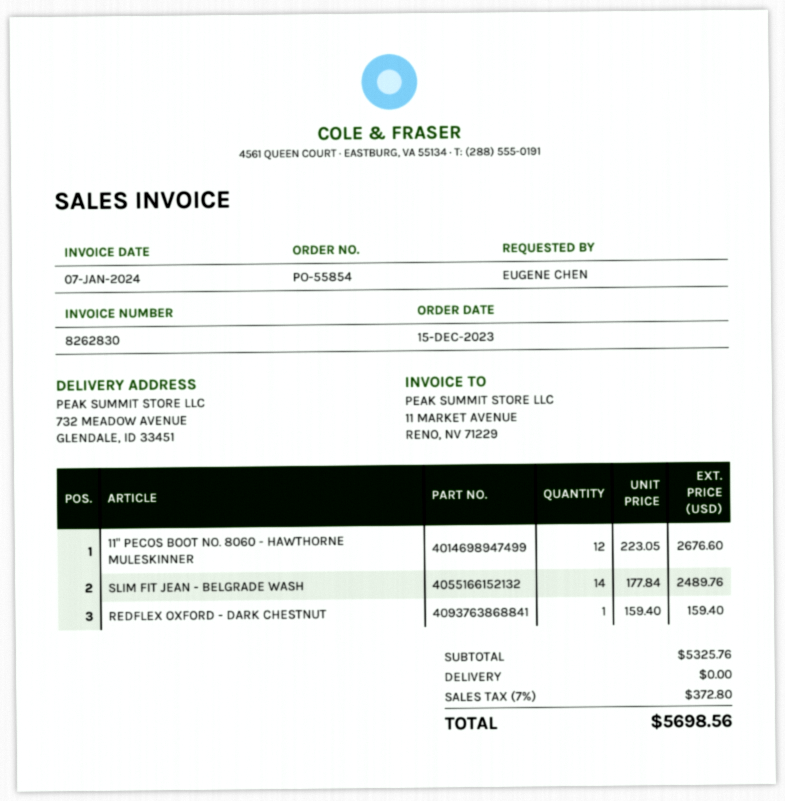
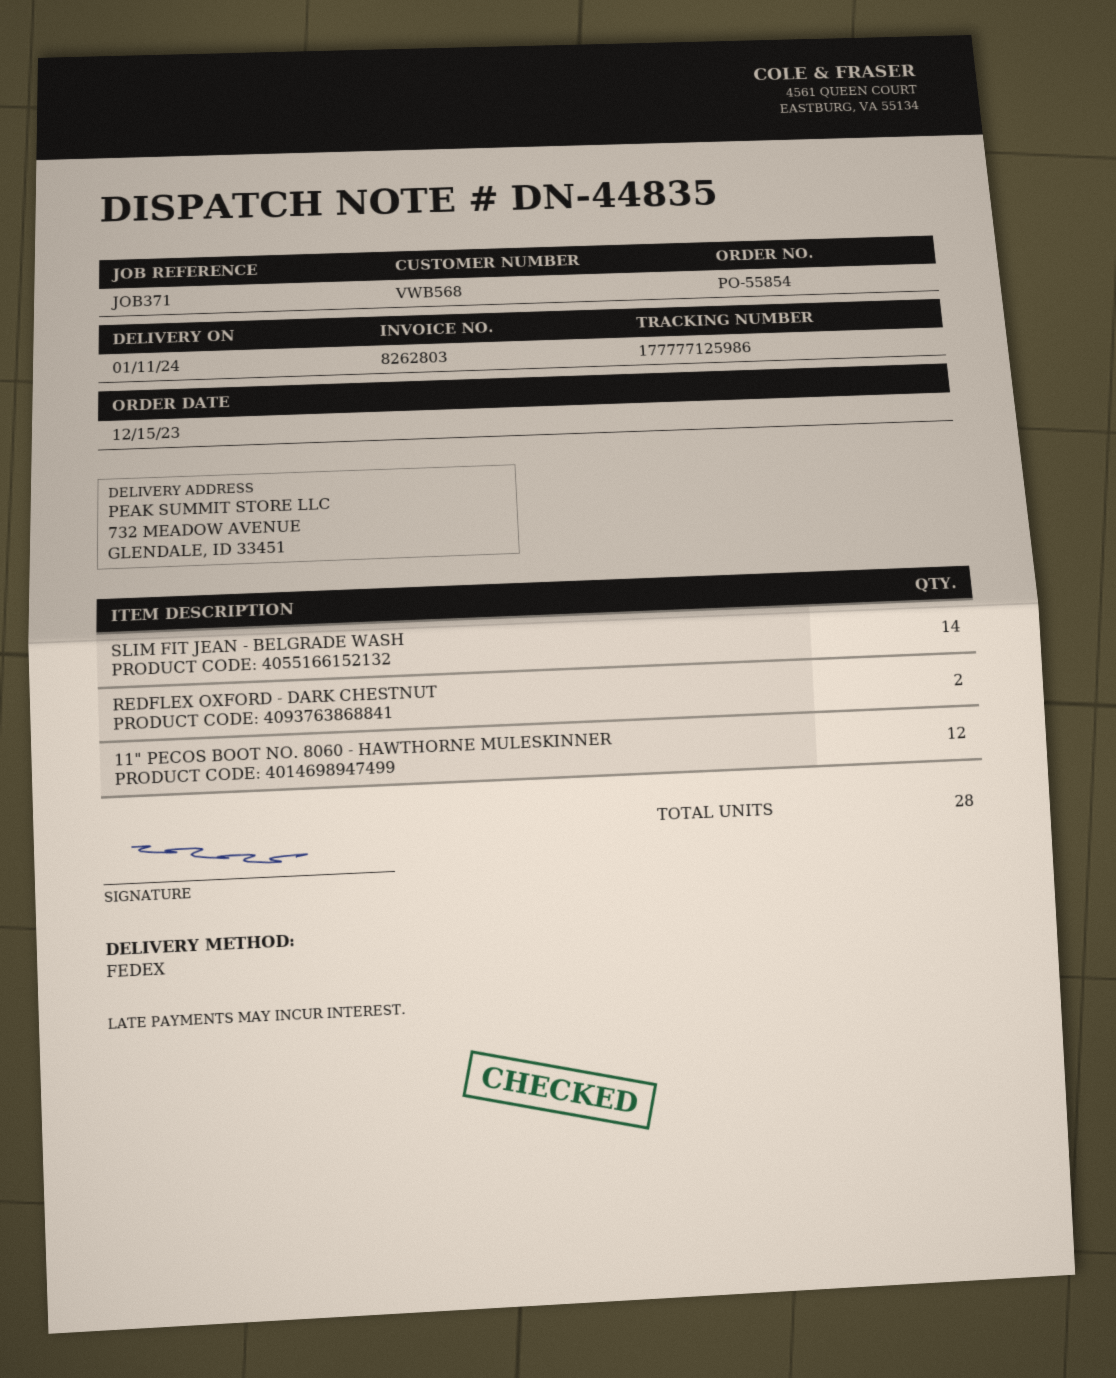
invoice number: 8262830 -> 8262803
REDFLEX OXFORD - DARK CHESTNUT: 1 -> 2

